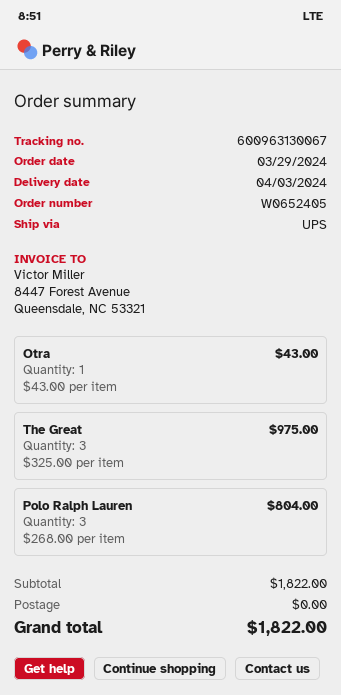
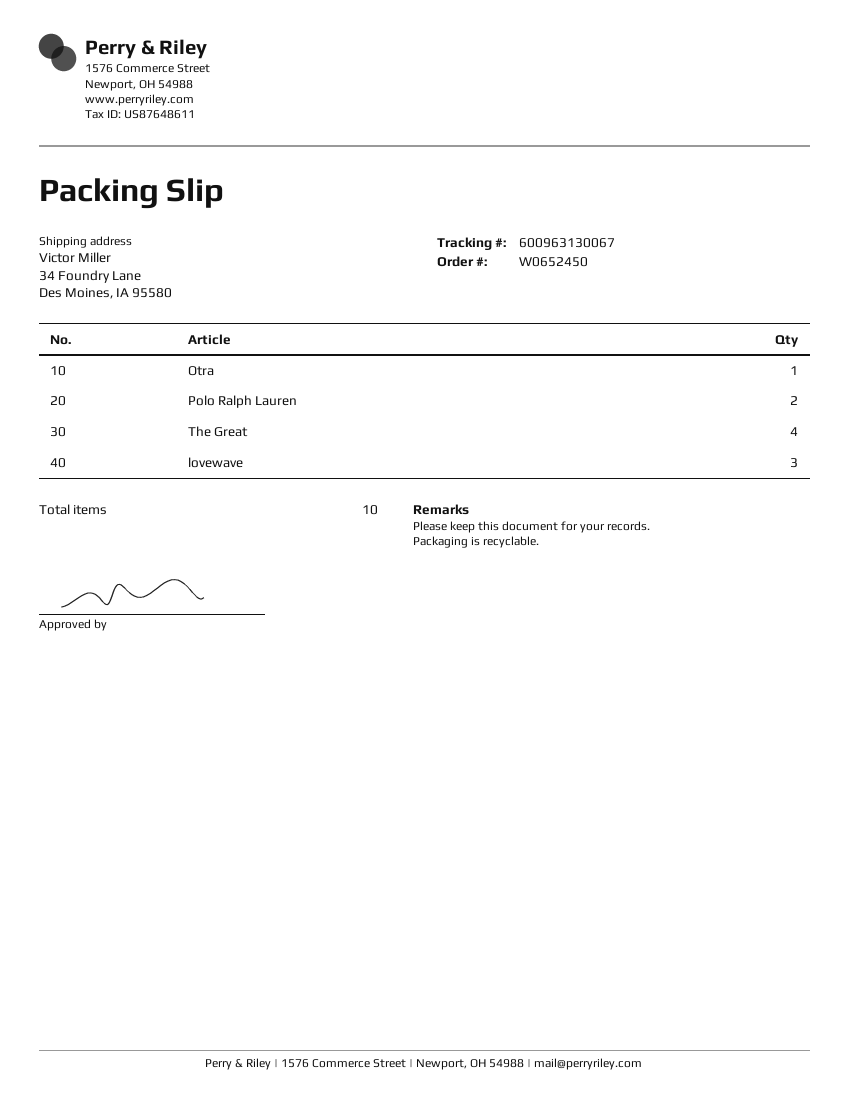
order number: W0652405 -> W0652450
The Great: 3 -> 4
Polo Ralph Lauren: 3 -> 2
lovewave: none -> 3

